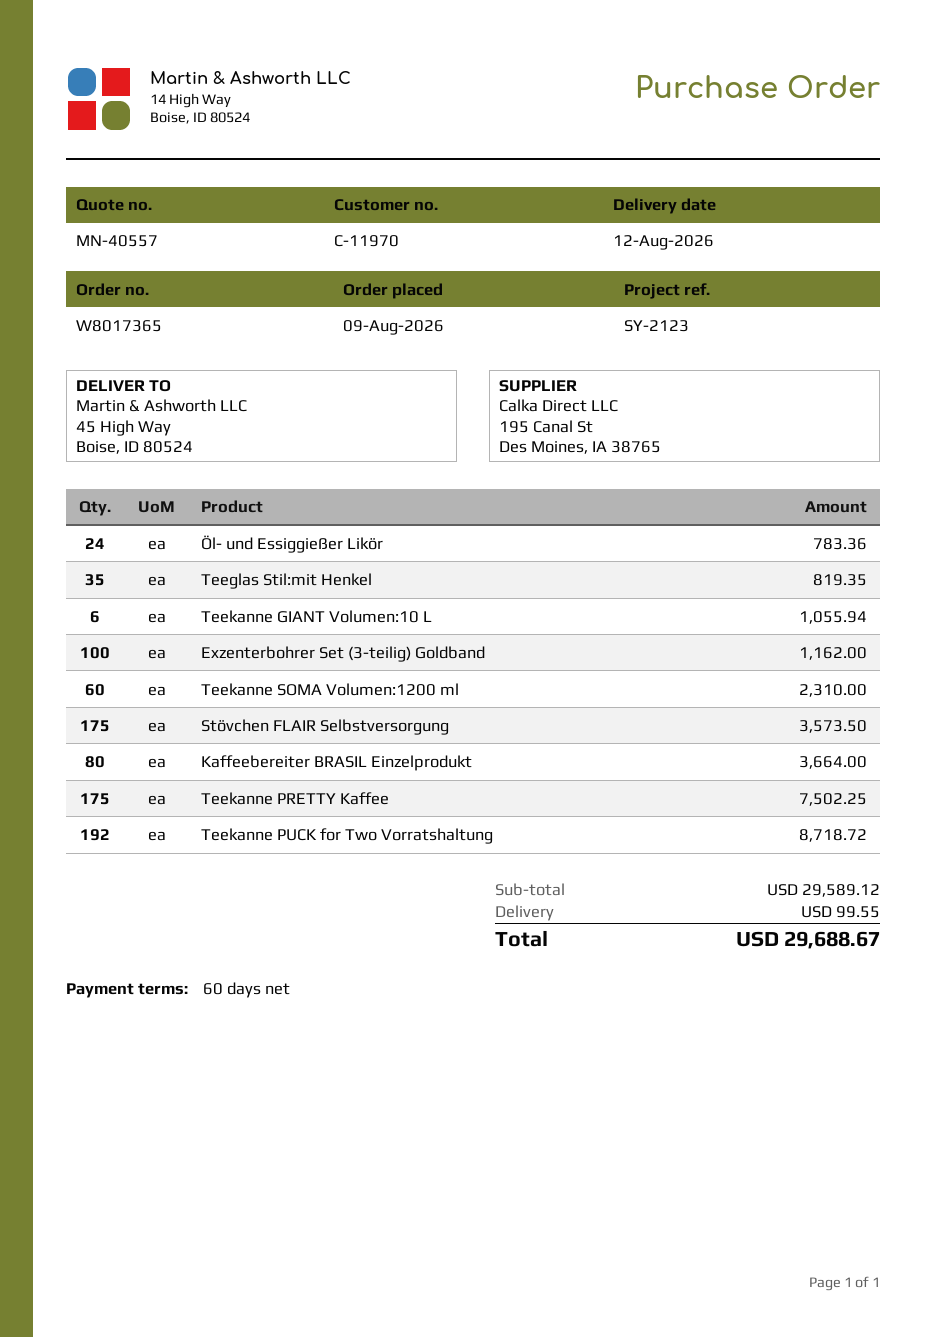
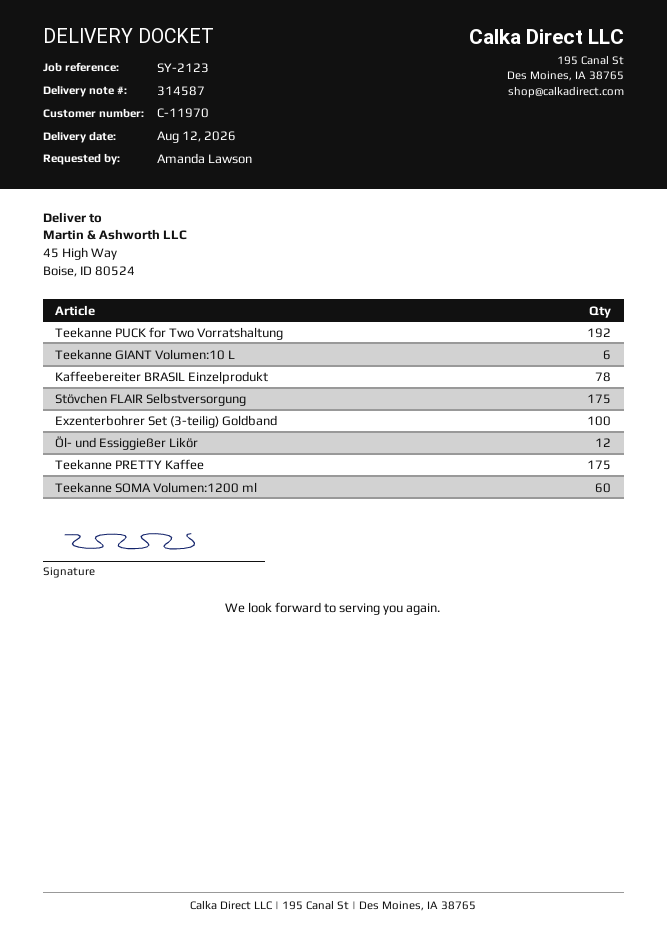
Öl- und Essiggießer Likör: 24 -> 12
Teeglas Stil:mit Henkel: 35 -> none
Kaffeebereiter BRASIL Einzelprodukt: 80 -> 78

